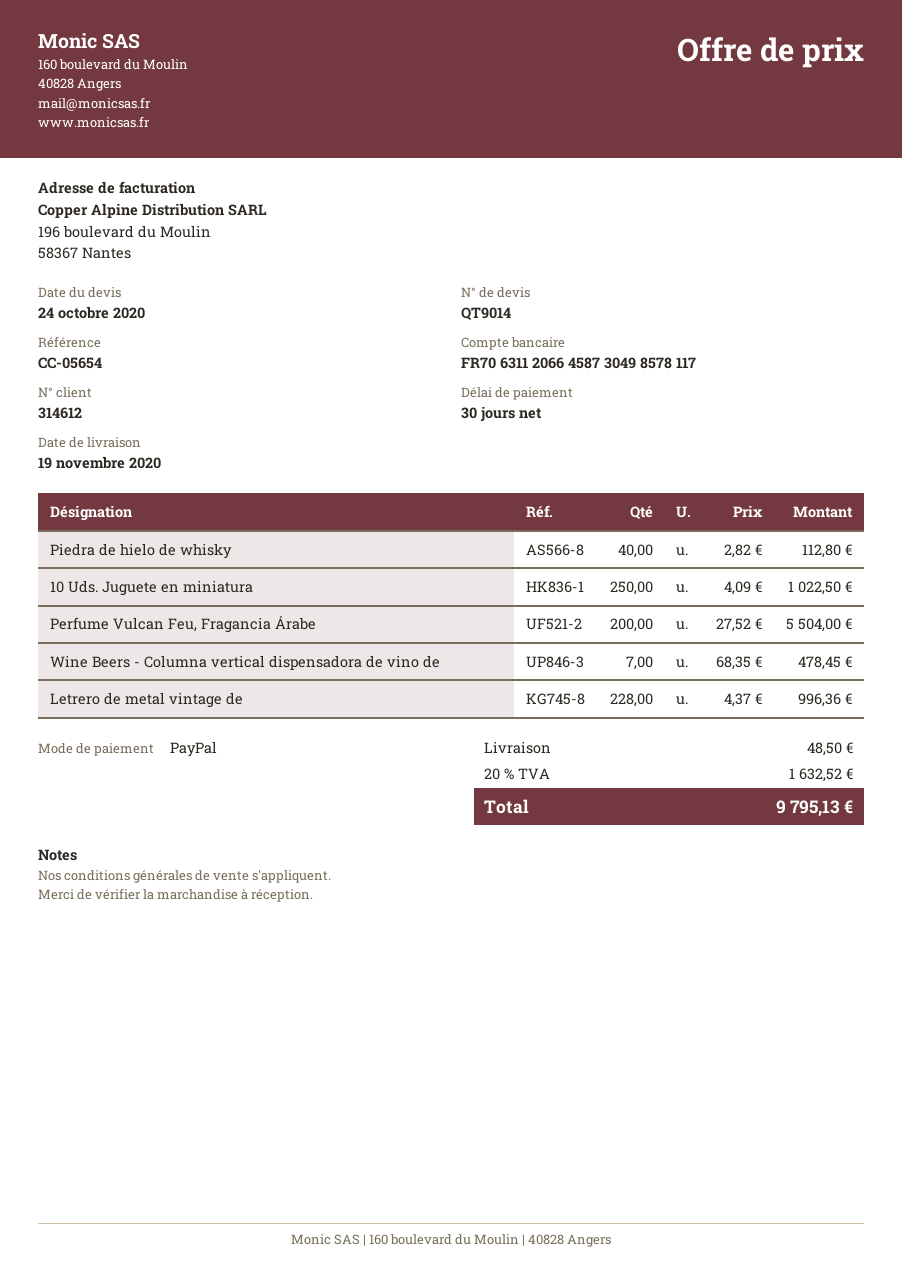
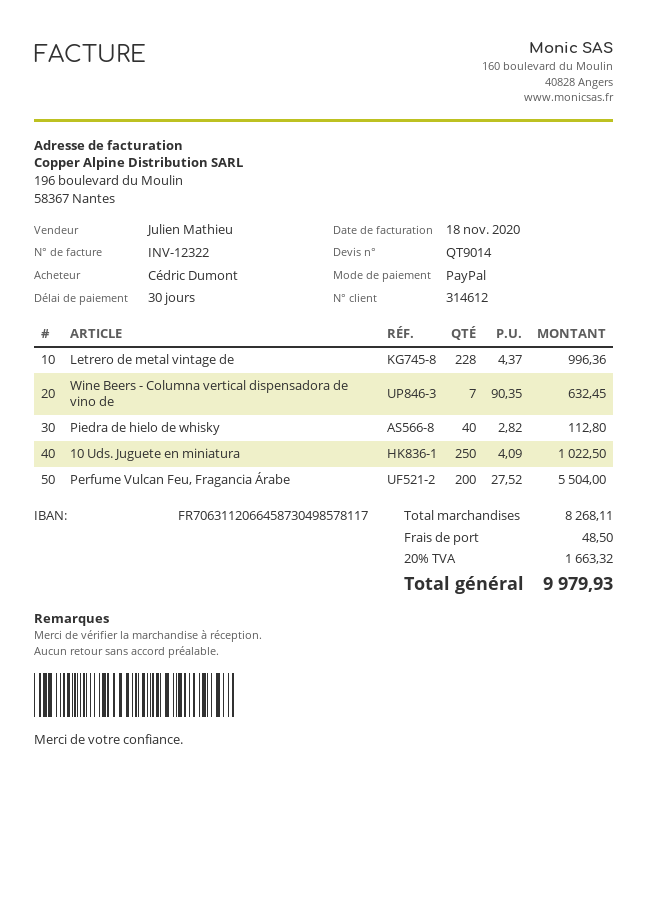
Wine Beers - Columna vertical dispensadora de vino de: 7 x 68.35 = 478.45 -> 7 x 90.35 = 632.45
tax: 20% = 1632.52 -> 20% = 1663.32
total: 9795.13 -> 9979.93

